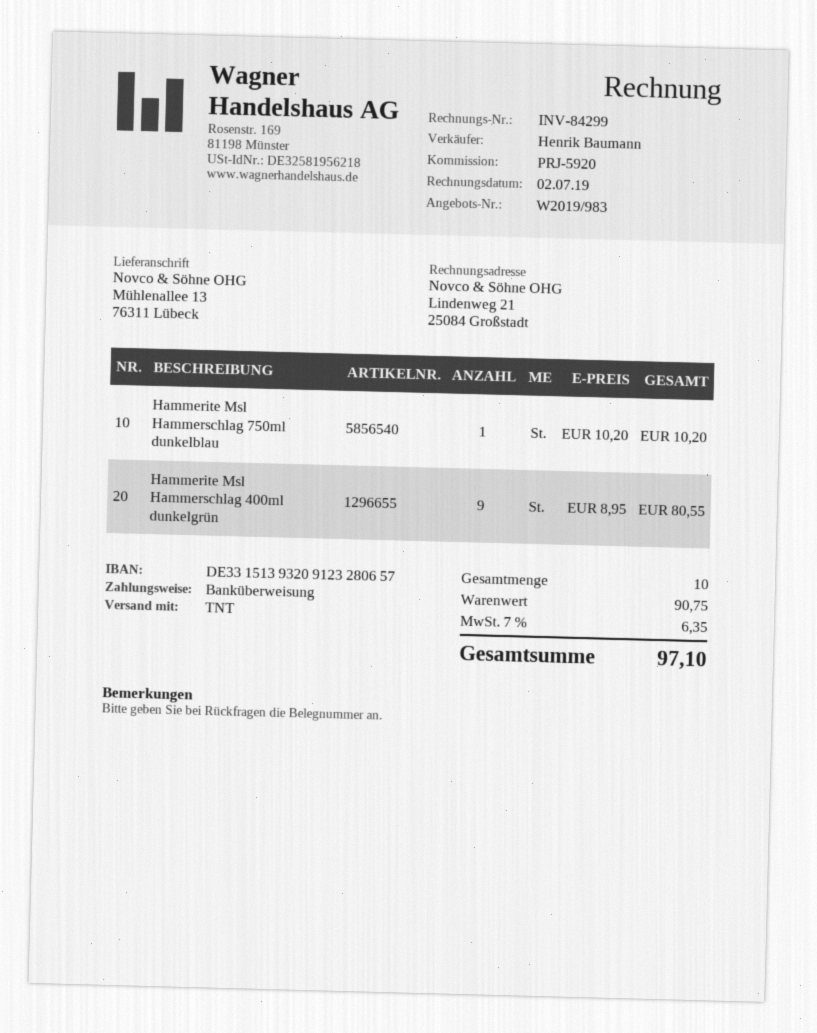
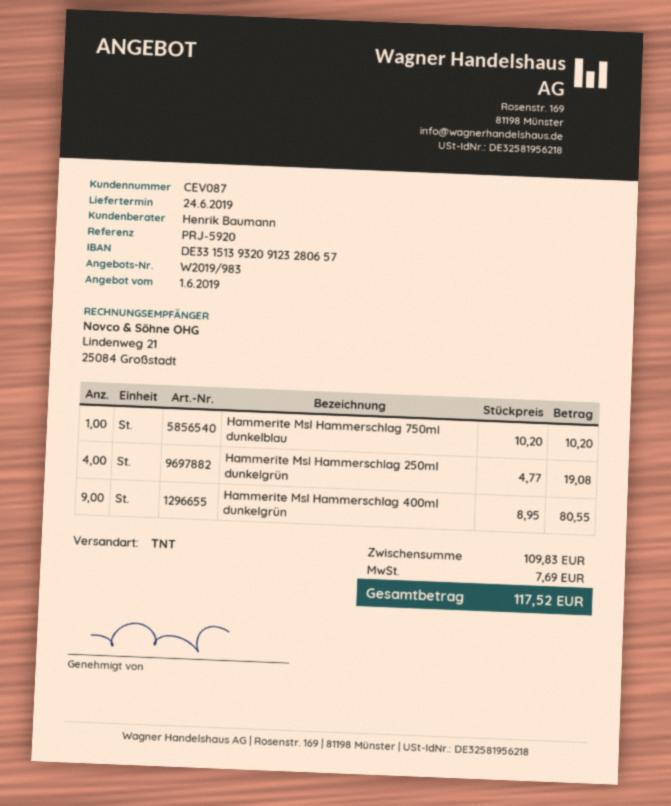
Hammerite Msl Hammerschlag 250ml dunkelgrün: none -> 4 x 4.77 = 19.08
subtotal: 90.75 -> 109.83
tax: 6.35 -> 7.69
total: 97.10 -> 117.52

